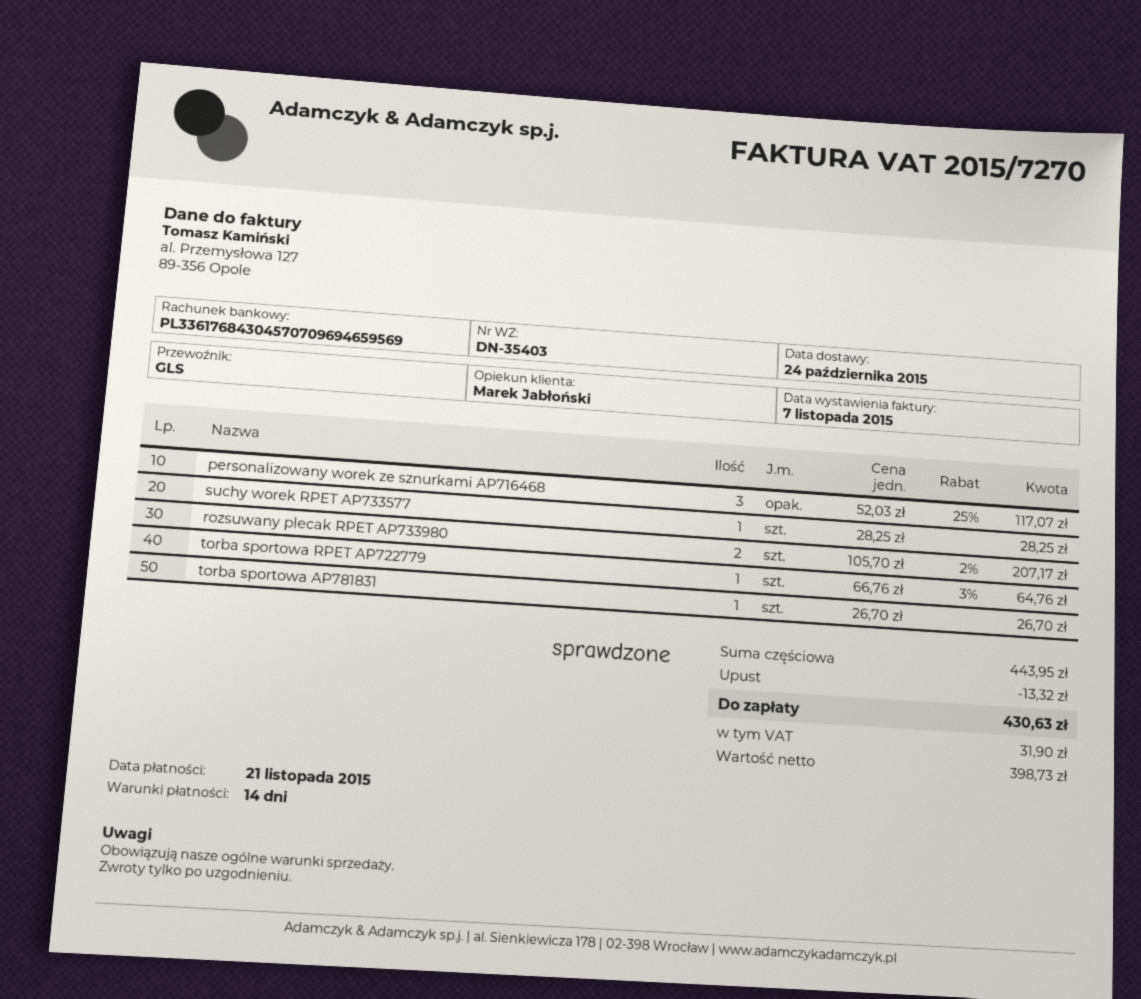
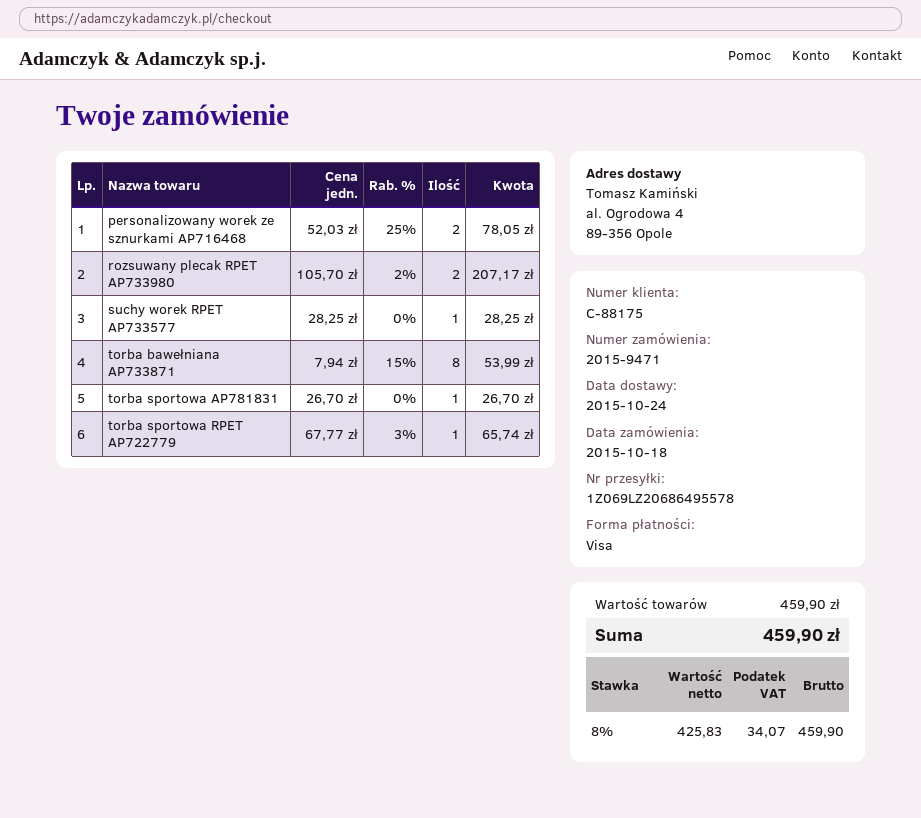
personalizowany worek ze sznurkami AP716468: 3 x 52.03 - 25% = 117.07 -> 2 x 52.03 - 25% = 78.05
torba sportowa RPET AP722779: 1 x 66.76 - 3% = 64.76 -> 1 x 67.77 - 3% = 65.74
torba bawełniana AP733871: none -> 8 x 7.94 - 15% = 53.99
subtotal: 443.95 -> 459.90
discount: 13.32 -> none
net: 398.73 -> 425.83
tax: 31.90 -> 34.07
total: 430.63 -> 459.90

